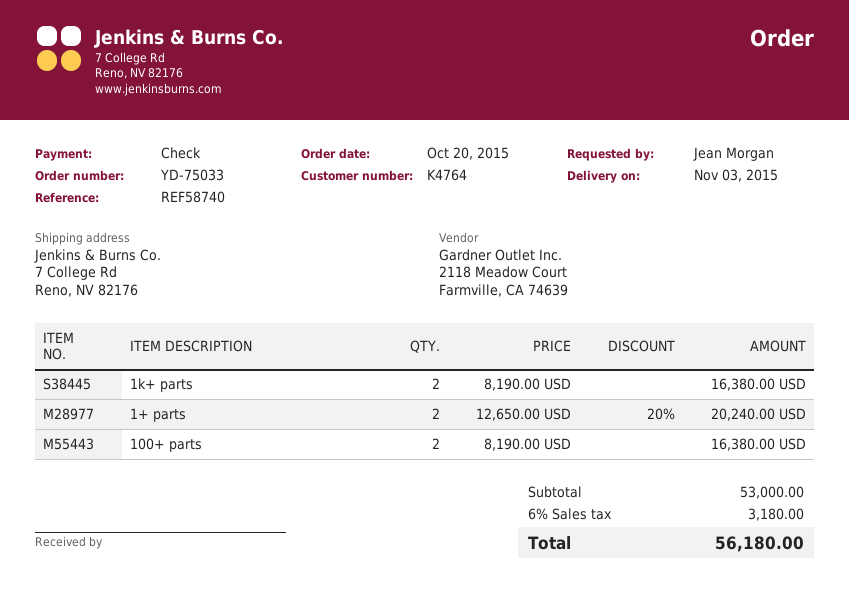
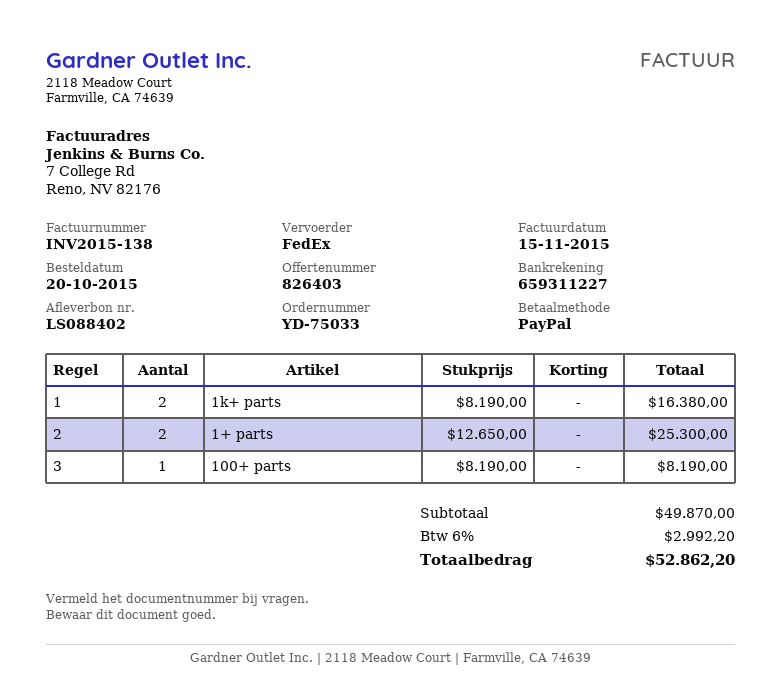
payment method: cheque -> PayPal
1+ parts: 2 x 12650.00 - 20% = 20240.00 -> 2 x 12650.00 = 25300.00
100+ parts: 2 x 8190.00 = 16380.00 -> 1 x 8190.00 = 8190.00
subtotal: 53000.00 -> 49870.00
tax: 6% = 3180.00 -> 6% = 2992.20
total: 56180.00 -> 52862.20

